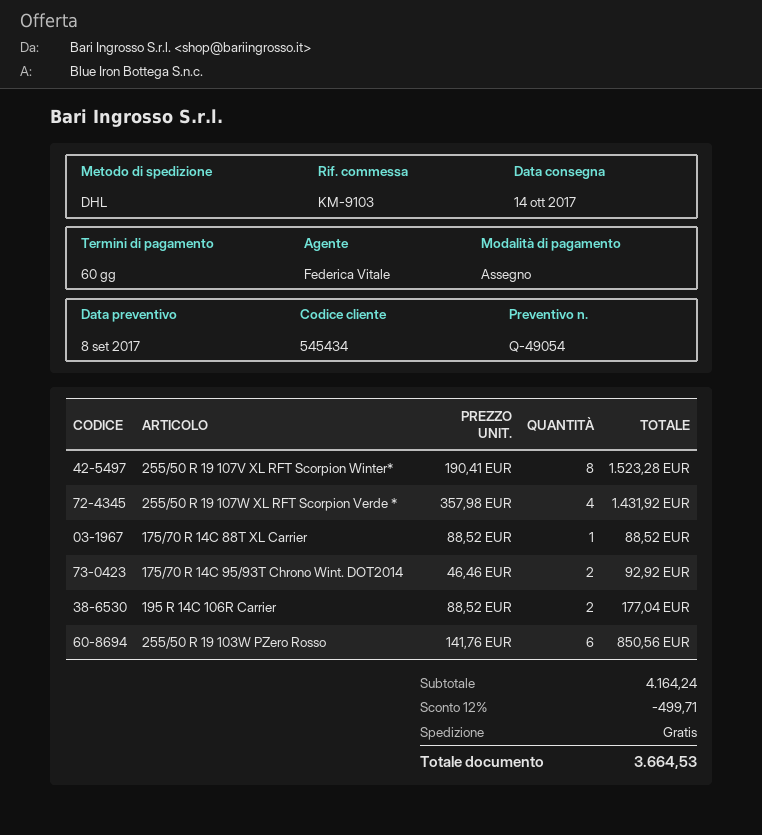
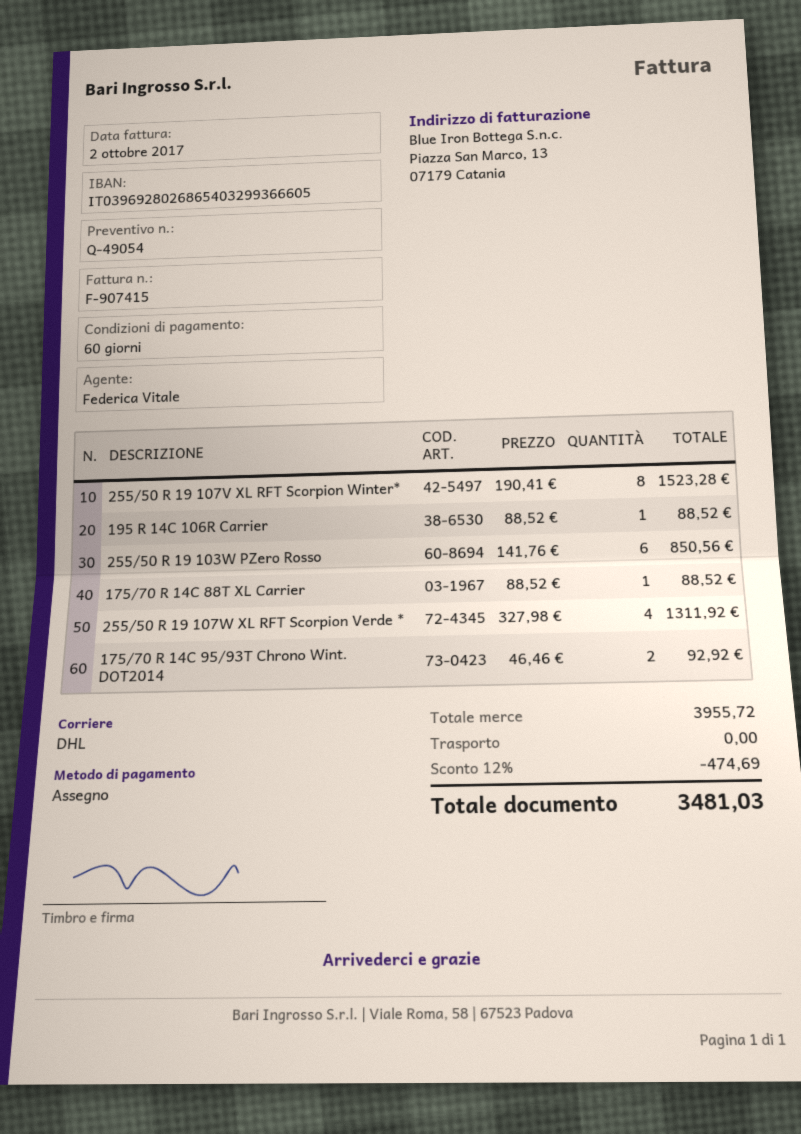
255/50 R 19 107W XL RFT Scorpion Verde *: 4 x 357.98 = 1431.92 -> 4 x 327.98 = 1311.92
195 R 14C 106R Carrier: 2 x 88.52 = 177.04 -> 1 x 88.52 = 88.52
subtotal: 4164.24 -> 3955.72
discount: 12% = 499.71 -> 12% = 474.69
total: 3664.53 -> 3481.03

